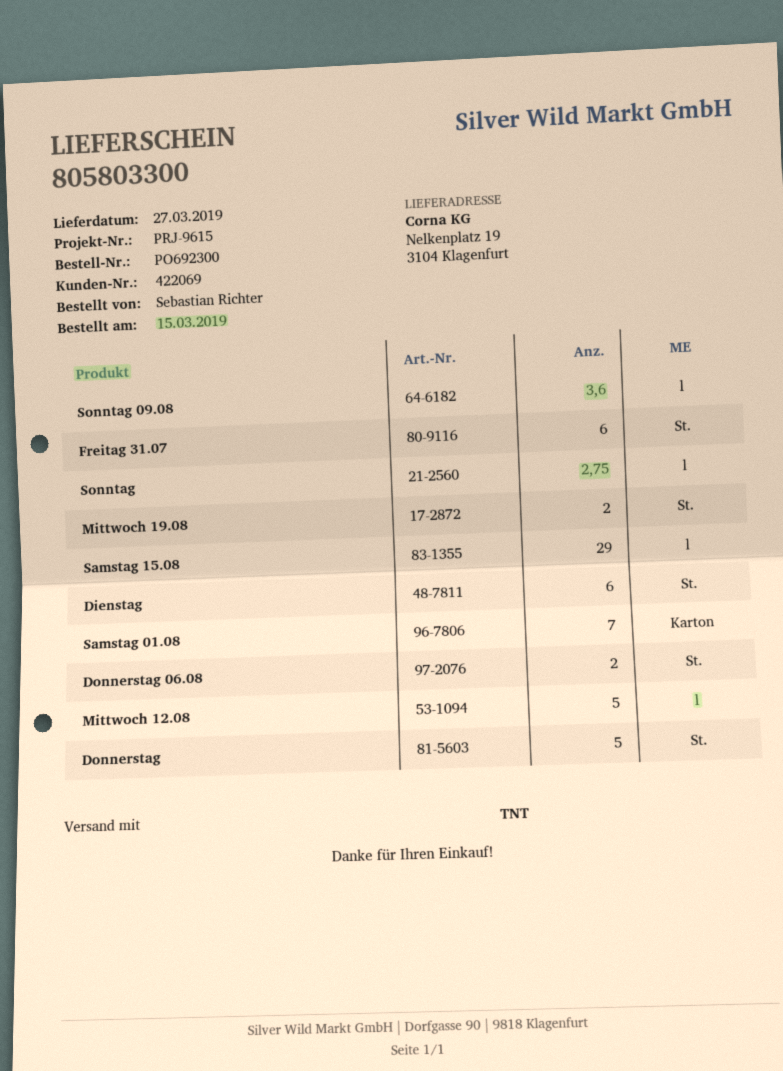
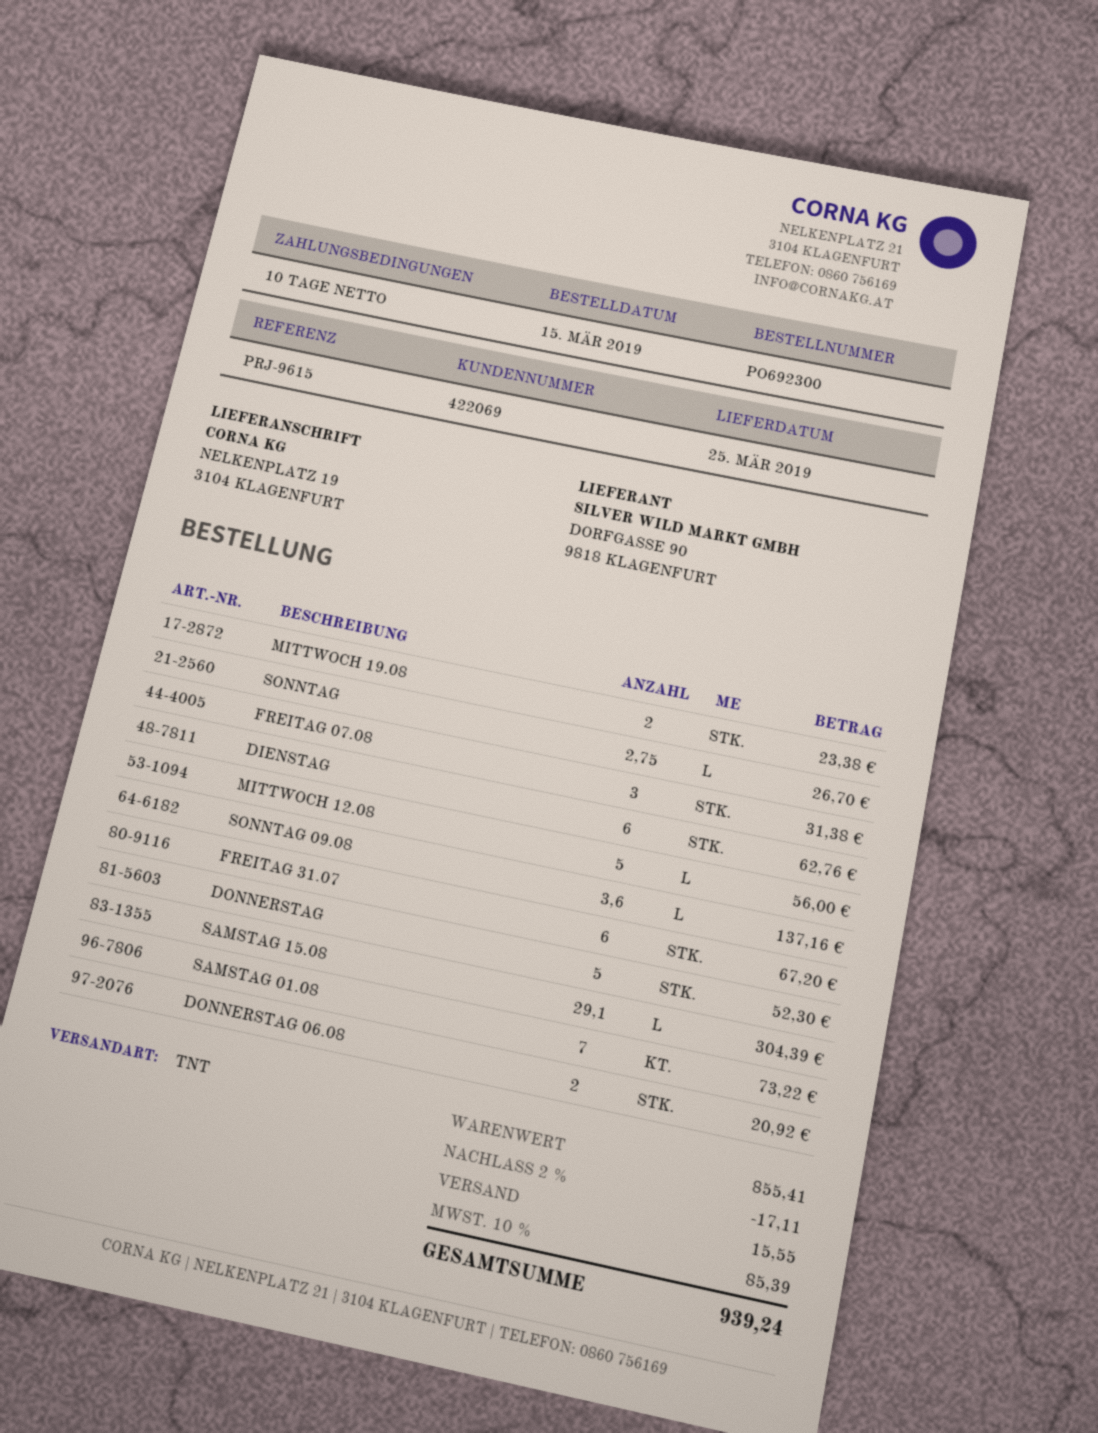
delivery date: 2019-03-27 -> 2019-03-25
Samstag 15.08: 29 -> 29.1
FREITAG 07.08: none -> 3

